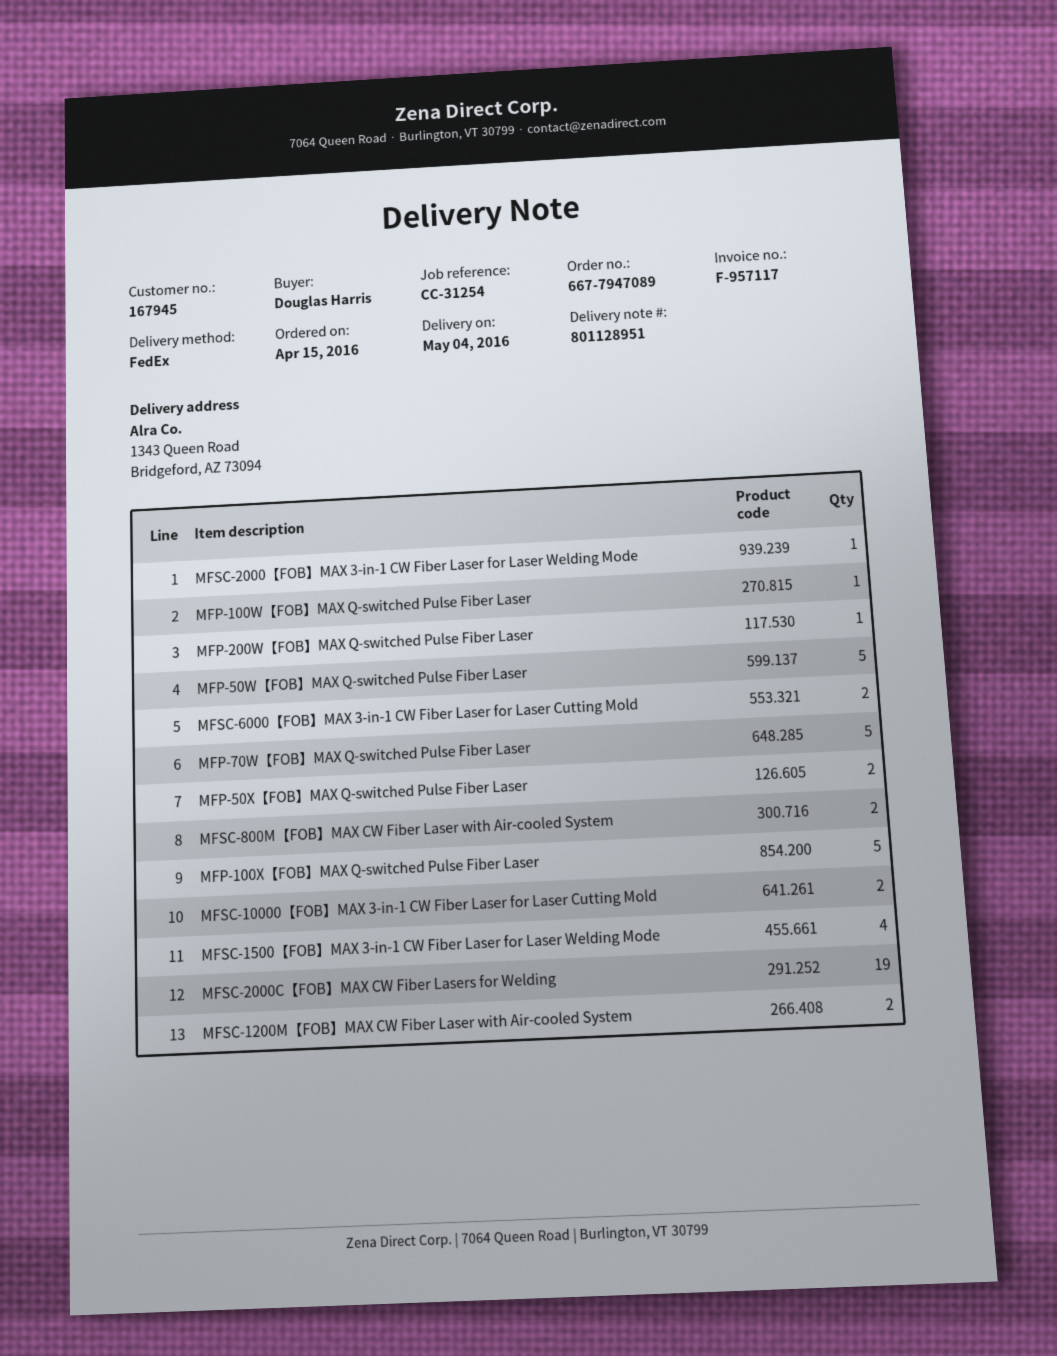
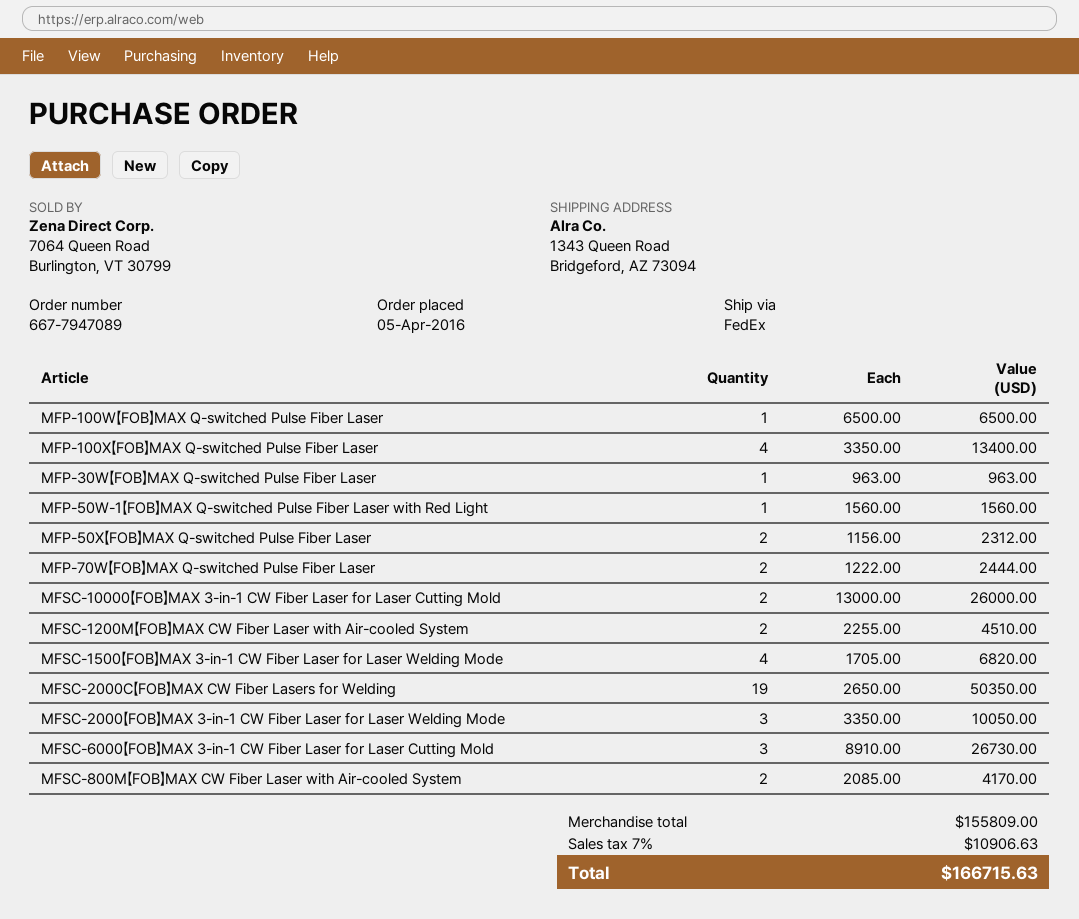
order date: 2016-04-15 -> 2016-04-05
MFSC-2000【FOB】MAX 3-in-1 CW Fiber Laser for Laser Welding Mode: 1 -> 3
MFP-200W【FOB】MAX Q-switched Pulse Fiber Laser: 1 -> none
MFP-50W【FOB】MAX Q-switched Pulse Fiber Laser: 5 -> none
MFSC-6000【FOB】MAX 3-in-1 CW Fiber Laser for Laser Cutting Mold: 2 -> 3
MFP-70W【FOB】MAX Q-switched Pulse Fiber Laser: 5 -> 2
MFP-100X【FOB】MAX Q-switched Pulse Fiber Laser: 5 -> 4
MFP-30W【FOB】MAX Q-switched Pulse Fiber Laser: none -> 1
MFP-50W-1【FOB】MAX Q-switched Pulse Fiber Laser with Red Light: none -> 1

